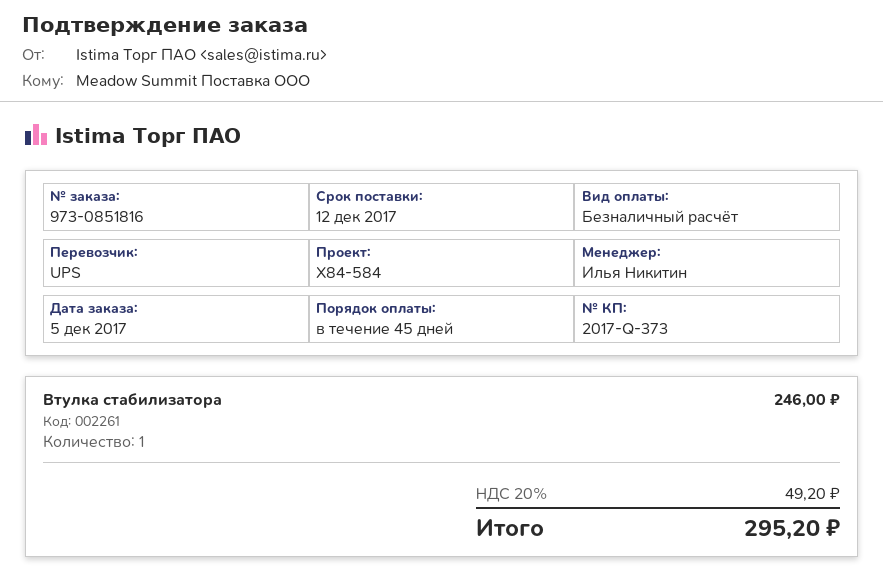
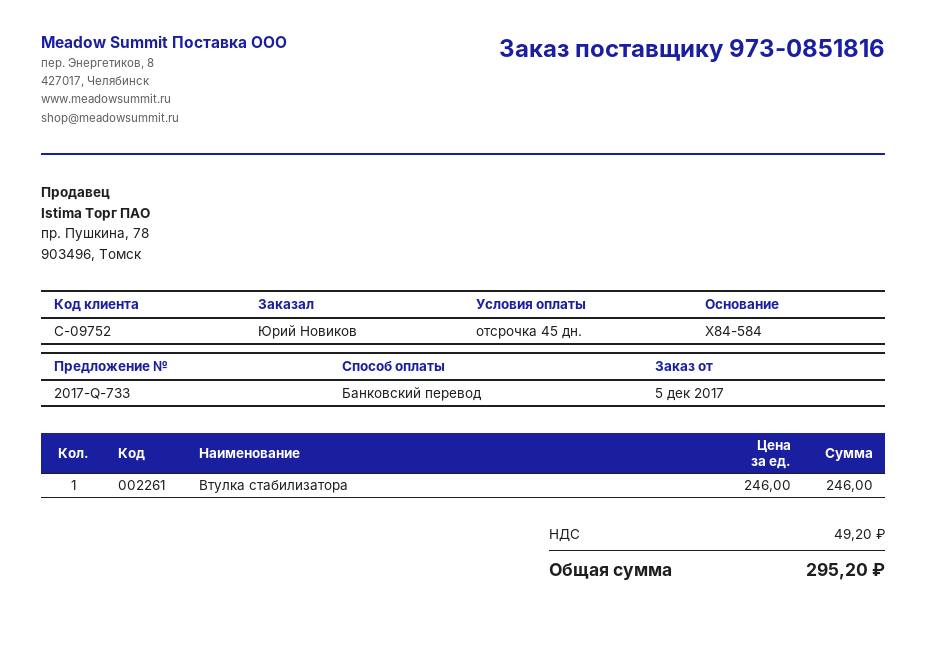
quote number: 2017-Q-373 -> 2017-Q-733

